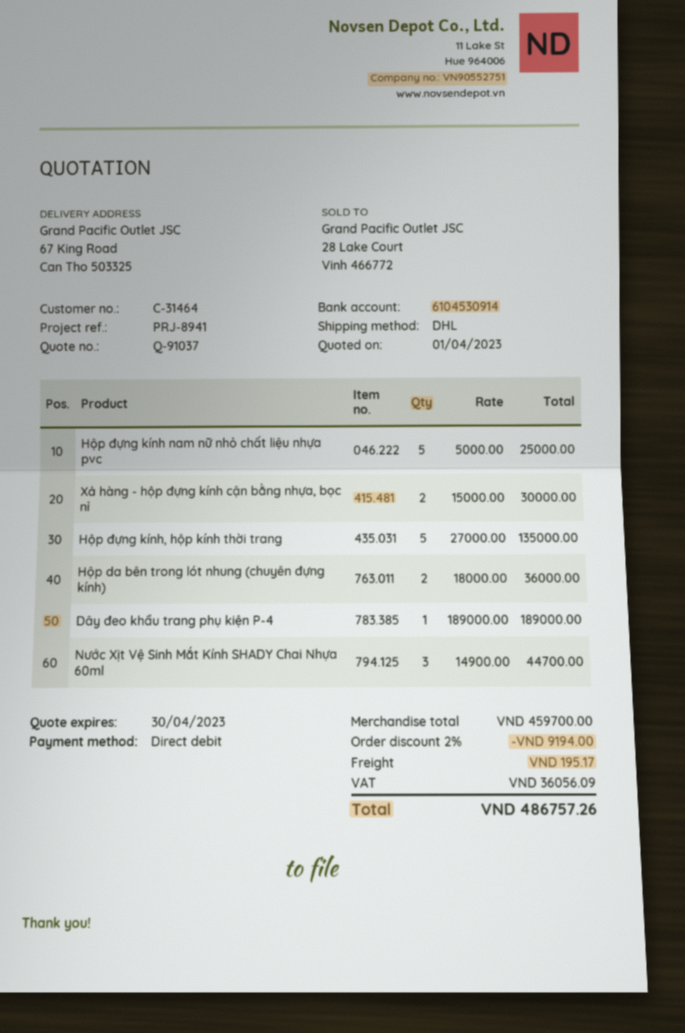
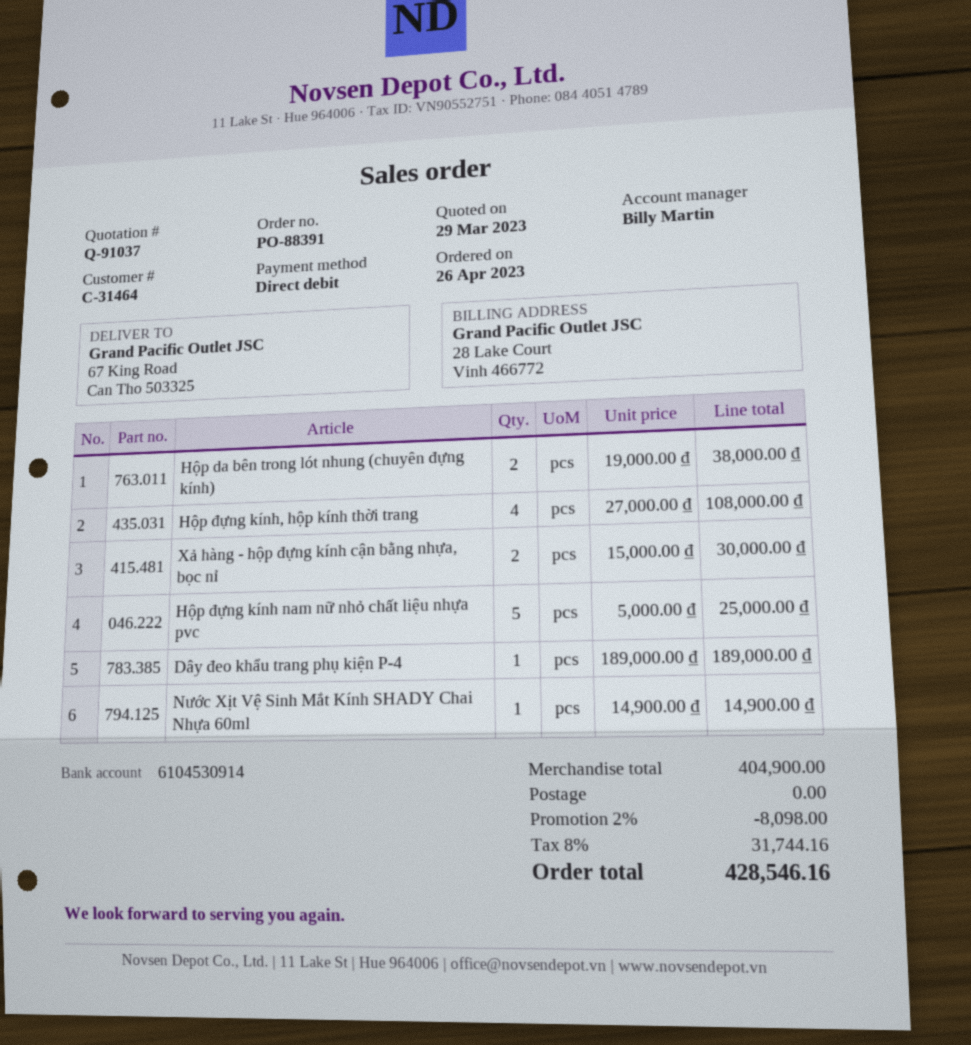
quote date: 2023-04-01 -> 2023-03-29
Hộp đựng kính, hộp kính thời trang: 5 x 27000.00 = 135000.00 -> 4 x 27000.00 = 108000.00
Hộp da bên trong lót nhung (chuyên đựng kính): 2 x 18000.00 = 36000.00 -> 2 x 19000.00 = 38000.00
Nước Xịt Vệ Sinh Mắt Kính SHADY Chai Nhựa 60ml: 3 x 14900.00 = 44700.00 -> 1 x 14900.00 = 14900.00
subtotal: 459700.00 -> 404900.00
discount: 2% = 9194.00 -> 2% = 8098.00
shipping: 195.17 -> 0.00
tax: 36056.09 -> 31744.16
total: 486757.26 -> 428546.16

